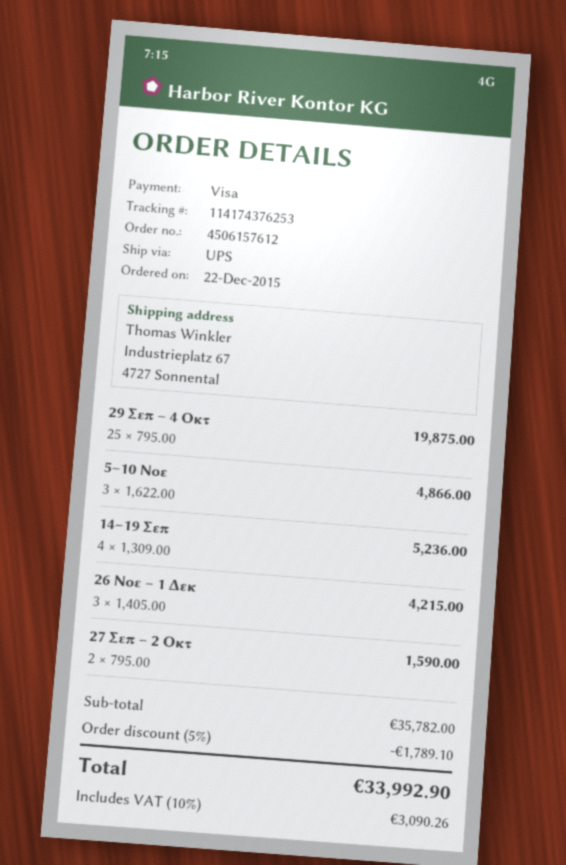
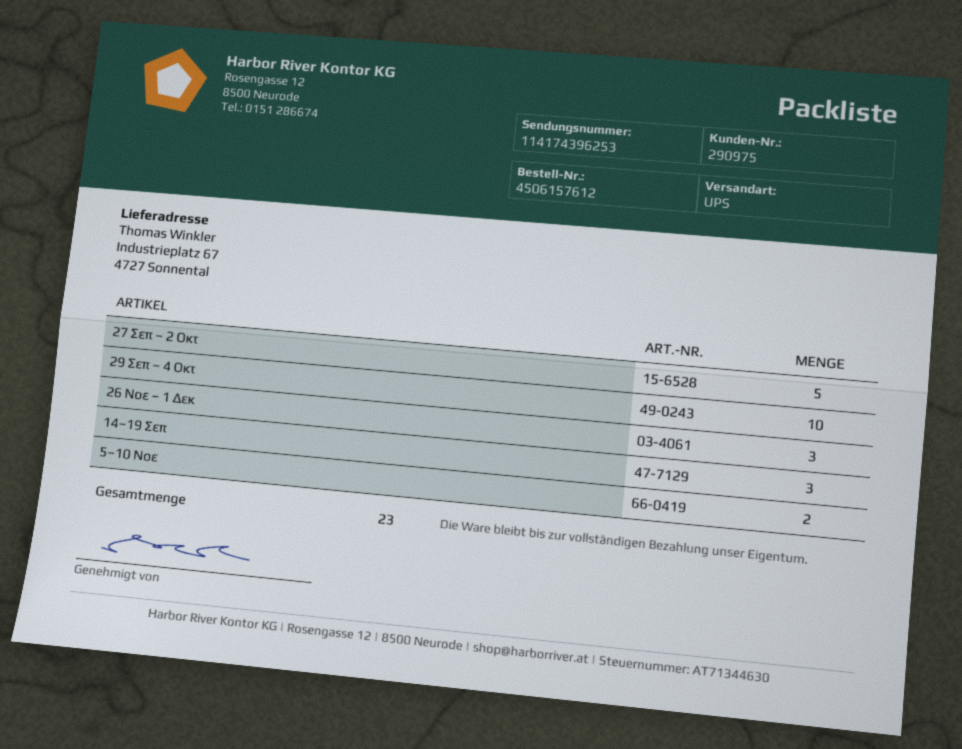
tracking number: 114174376253 -> 114174396253
29 Σεπ – 4 Οκτ: 25 -> 10
5–10 Νοε: 3 -> 2
14–19 Σεπ: 4 -> 3
27 Σεπ – 2 Οκτ: 2 -> 5

